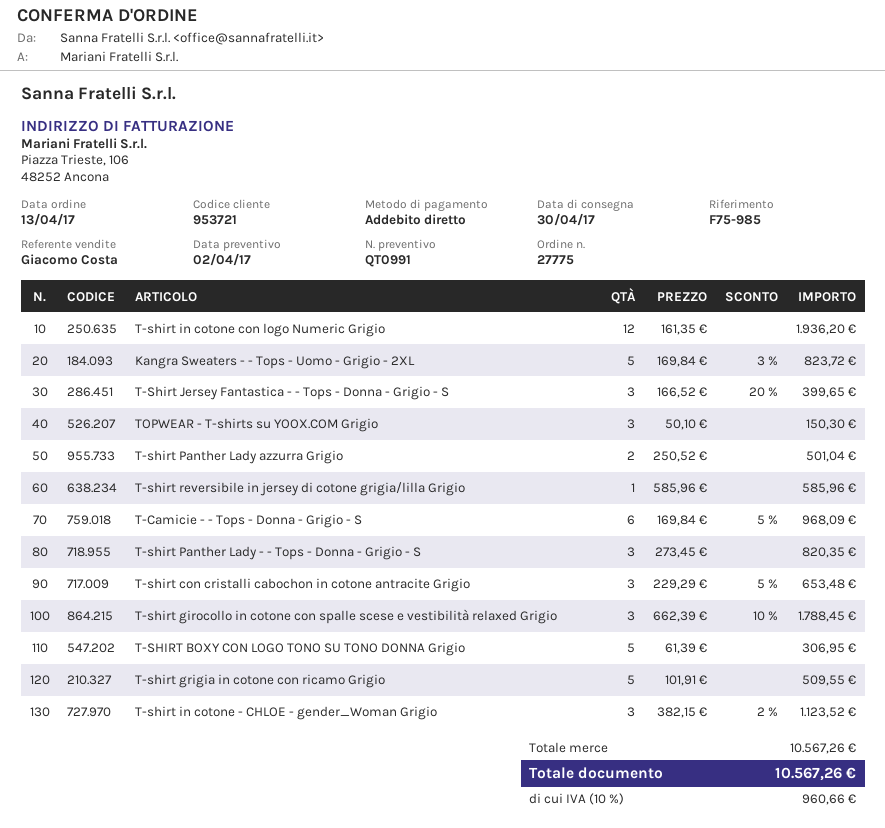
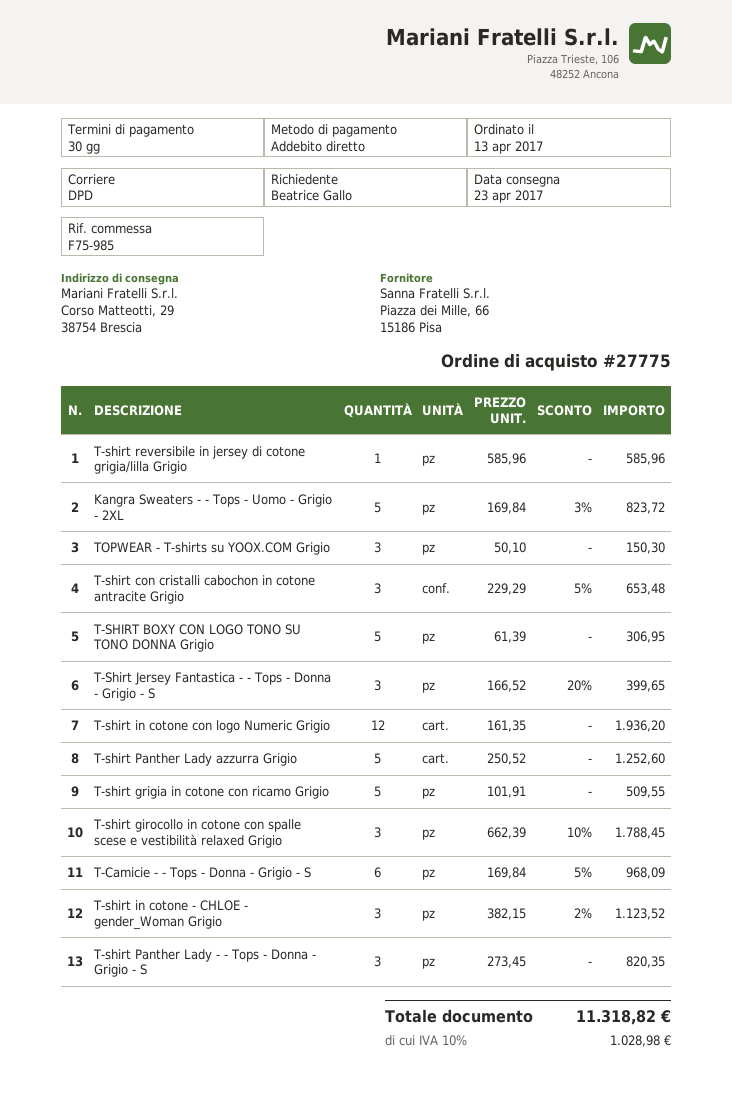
delivery date: 2017-04-30 -> 2017-04-23
T-shirt Panther Lady azzurra Grigio: 2 x 250.52 = 501.04 -> 5 x 250.52 = 1252.60
tax: 10% = 960.66 -> 10% = 1028.98
total: 10567.26 -> 11318.82

